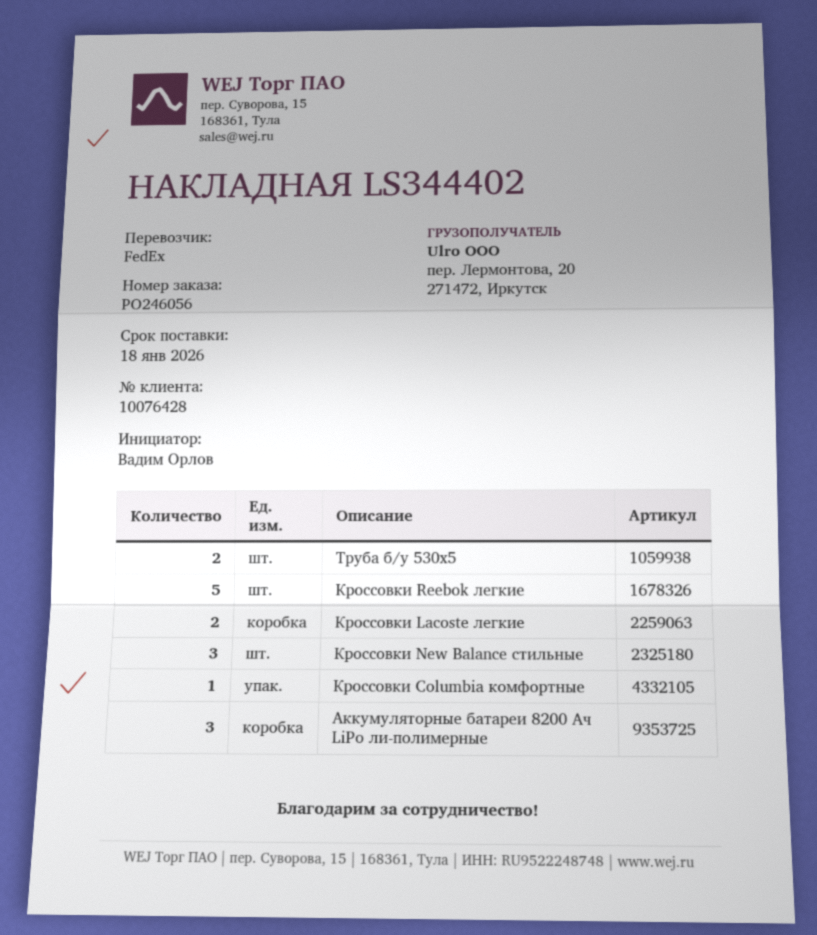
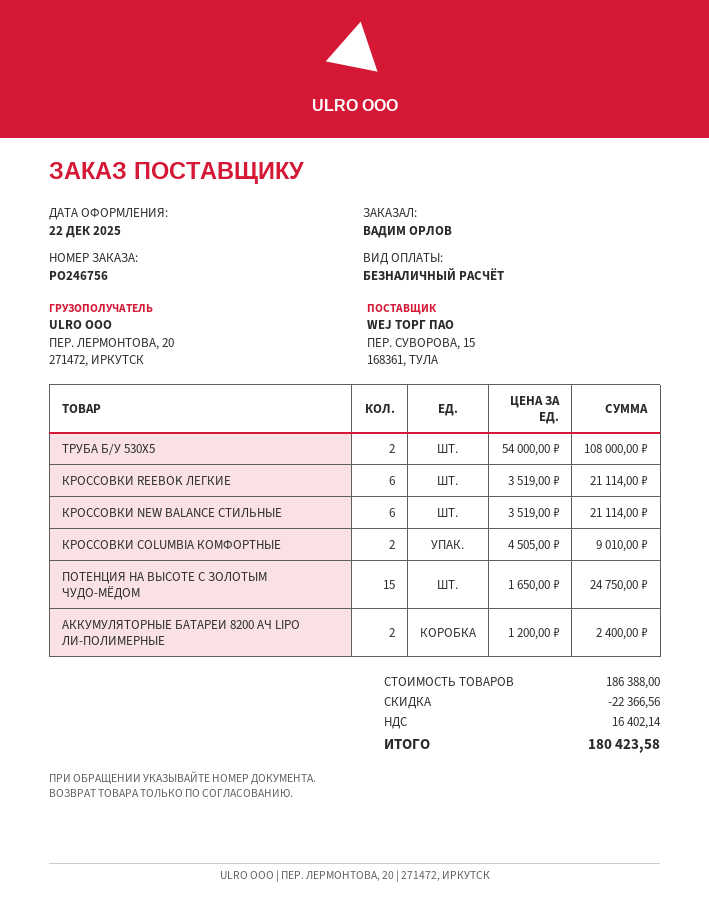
order number: PO246056 -> PO246756
Кроссовки Reebok легкие: 5 -> 6
Кроссовки Lacoste легкие: 2 -> none
Кроссовки New Balance стильные: 3 -> 6
Кроссовки Columbia комфортные: 1 -> 2
Аккумуляторные батареи 8200 Ач LiPo ли-полимерные: 3 -> 2
ПОТЕНЦИЯ НА ВЫСОТЕ С ЗОЛОТЫМ ЧУДО-МЁДОМ: none -> 15

